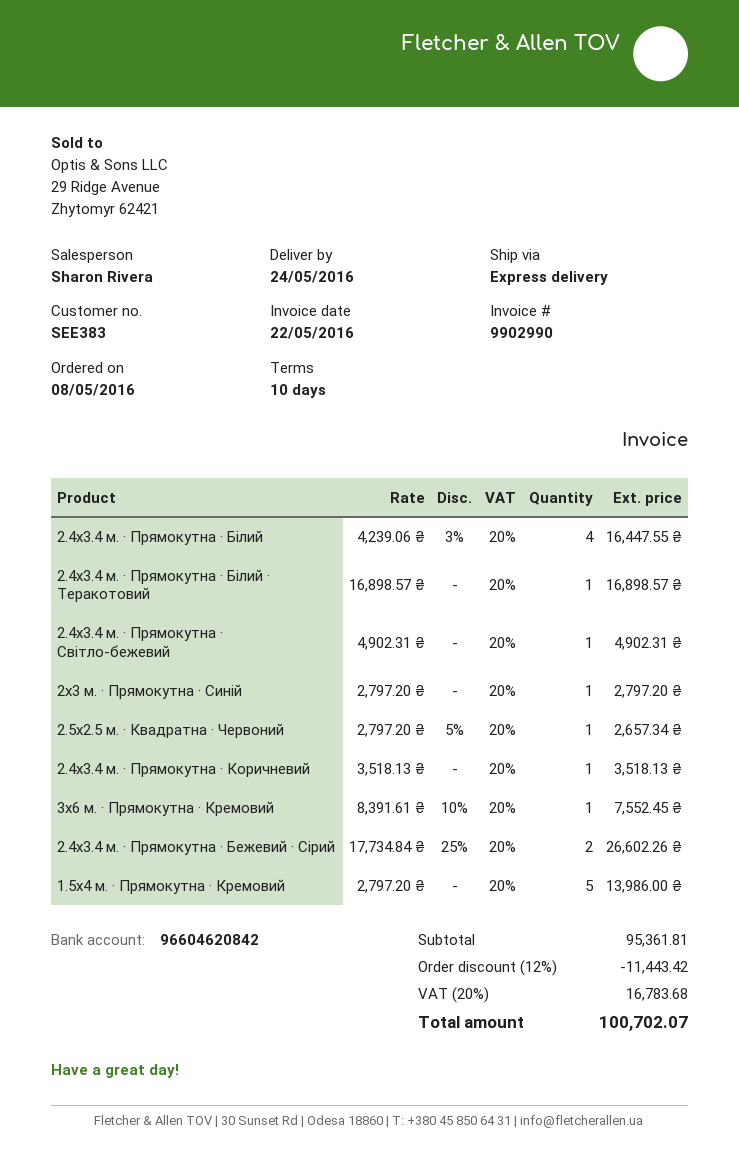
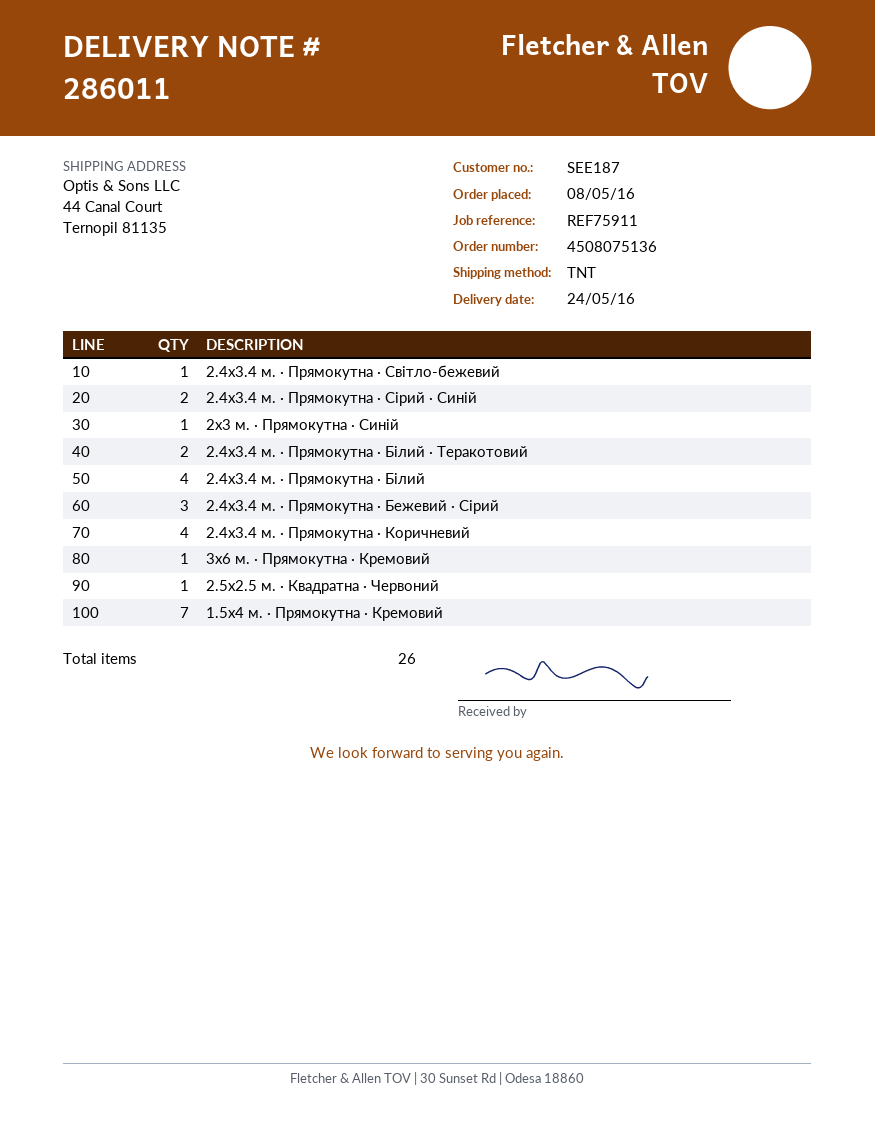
customer number: SEE383 -> SEE187
shipping method: express -> TNT
2.4x3.4 м. · Прямокутна · Білий · Теракотовий: 1 -> 2
2.4x3.4 м. · Прямокутна · Коричневий: 1 -> 4
2.4x3.4 м. · Прямокутна · Бежевий · Сірий: 2 -> 3
1.5x4 м. · Прямокутна · Кремовий: 5 -> 7
2.4x3.4 м. · Прямокутна · Сірий · Синій: none -> 2

